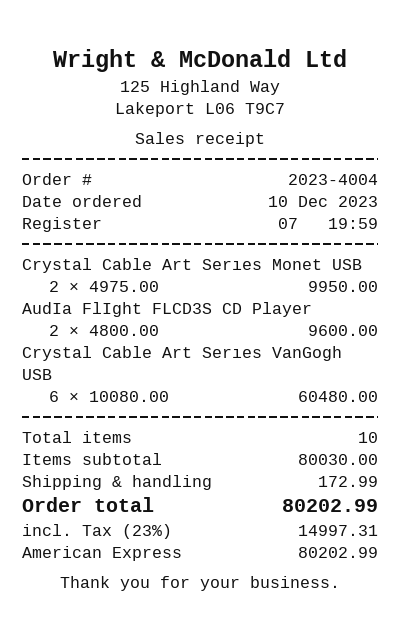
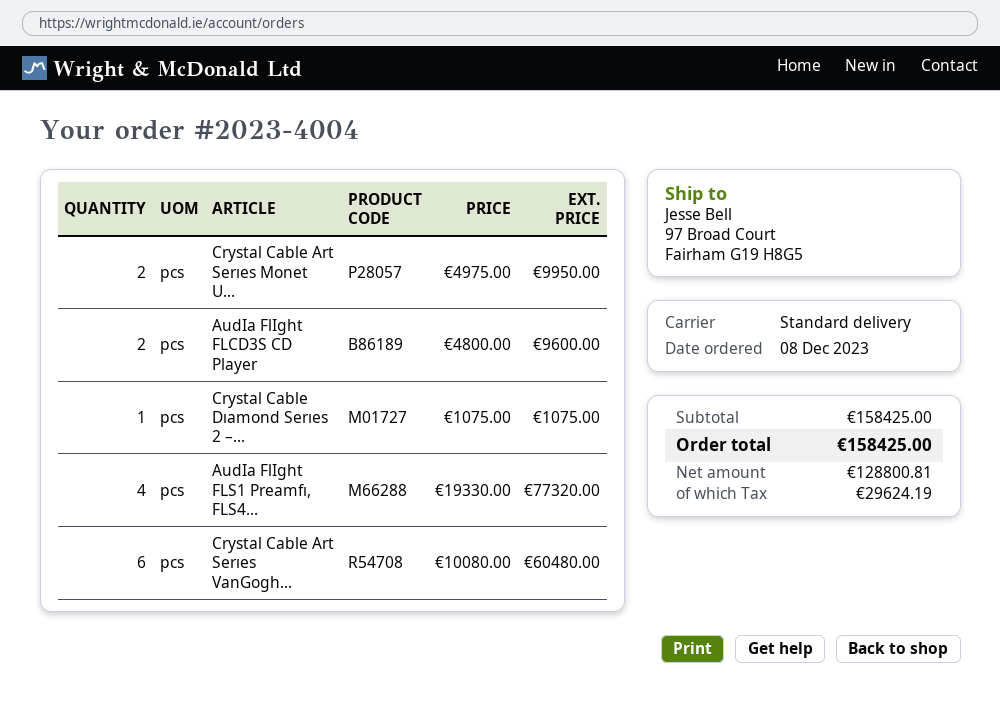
order date: 2023-12-10 -> 2023-12-08
Crystal Cable Dıamond Serıes 2 –...: none -> 1 x 1075.00 = 1075.00
AudIa FlIght FLS1 Preamfı, FLS4...: none -> 4 x 19330.00 = 77320.00
subtotal: 80030.00 -> 158425.00
shipping: 172.99 -> none
tax: 14997.31 -> 29624.19
total: 80202.99 -> 158425.00

